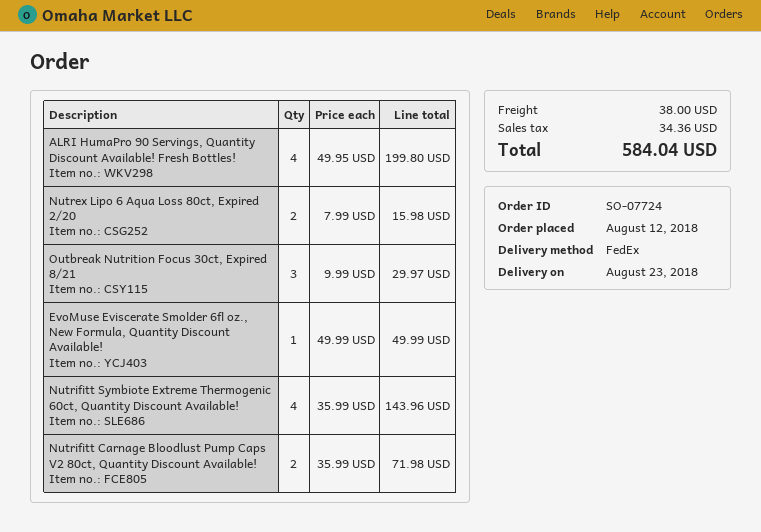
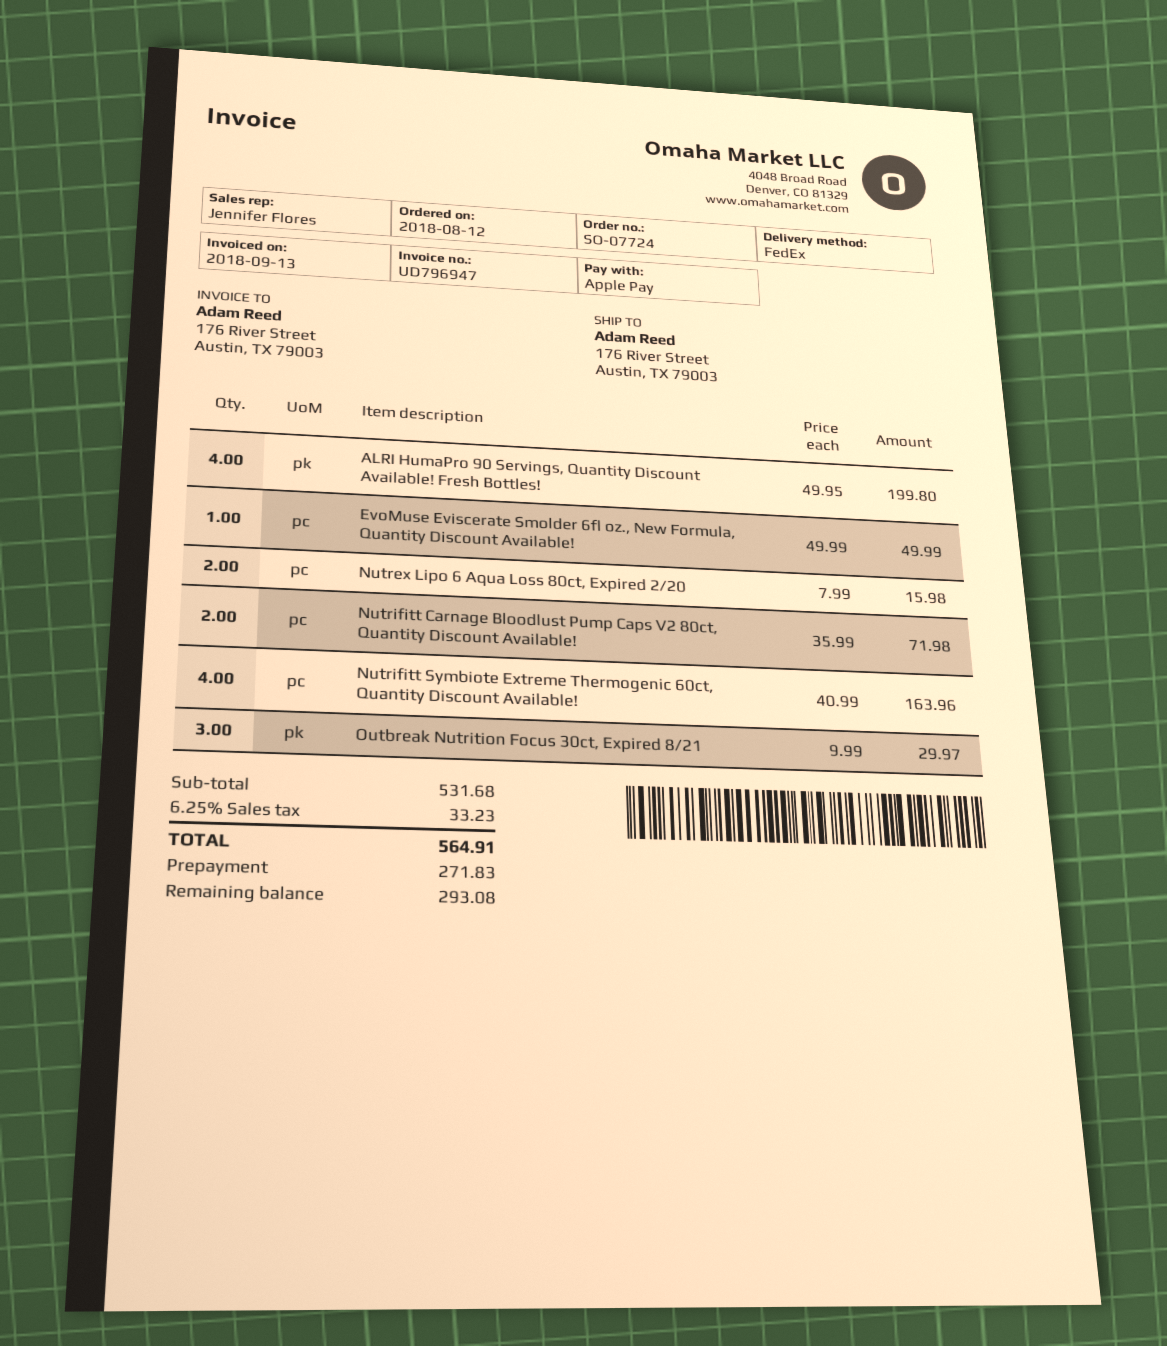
Nutrifitt Symbiote Extreme Thermogenic 60ct, Quantity Discount Available!: 4 x 35.99 = 143.96 -> 4 x 40.99 = 163.96
shipping: 38.00 -> none
tax: 34.36 -> 33.23
total: 584.04 -> 564.91

